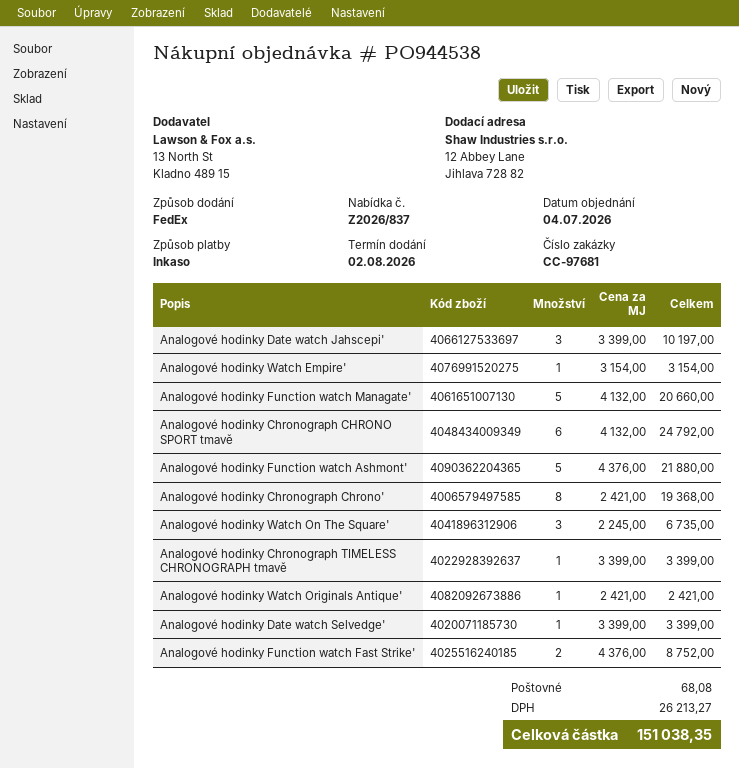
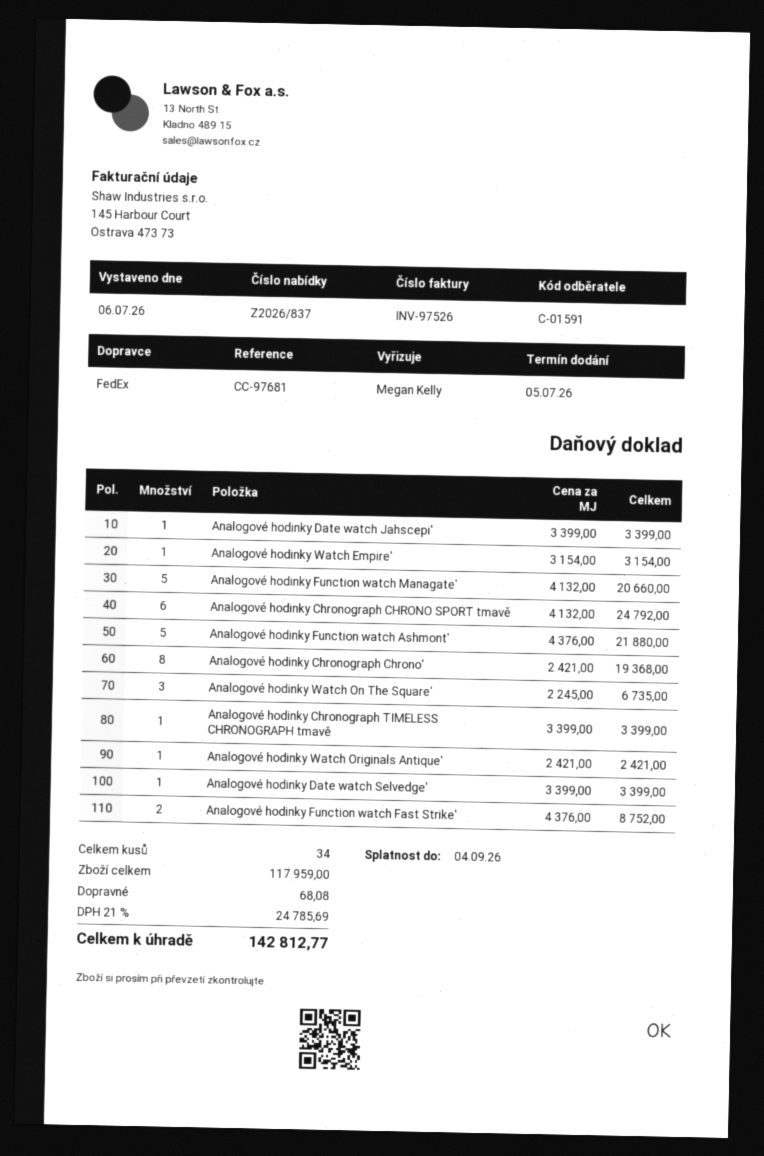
delivery date: 2026-08-02 -> 2026-07-05
Analogové hodinky Date watch Jahscepi': 3 x 3399.00 = 10197.00 -> 1 x 3399.00 = 3399.00
tax: 26213.27 -> 24785.69
total: 151038.35 -> 142812.77

